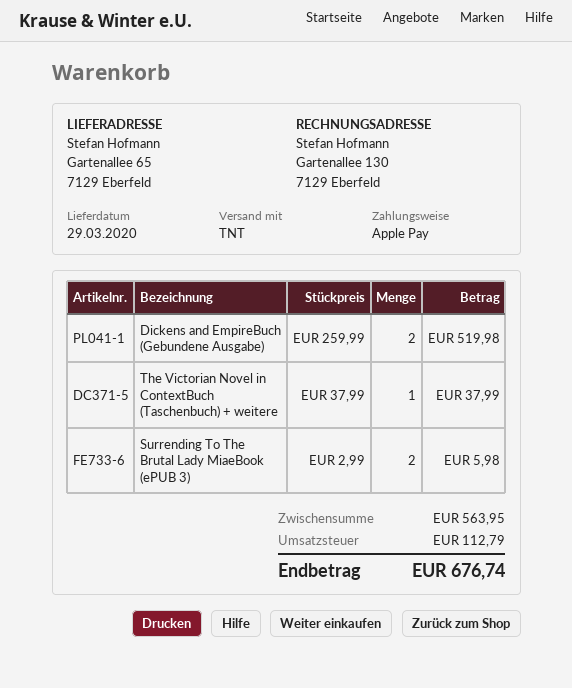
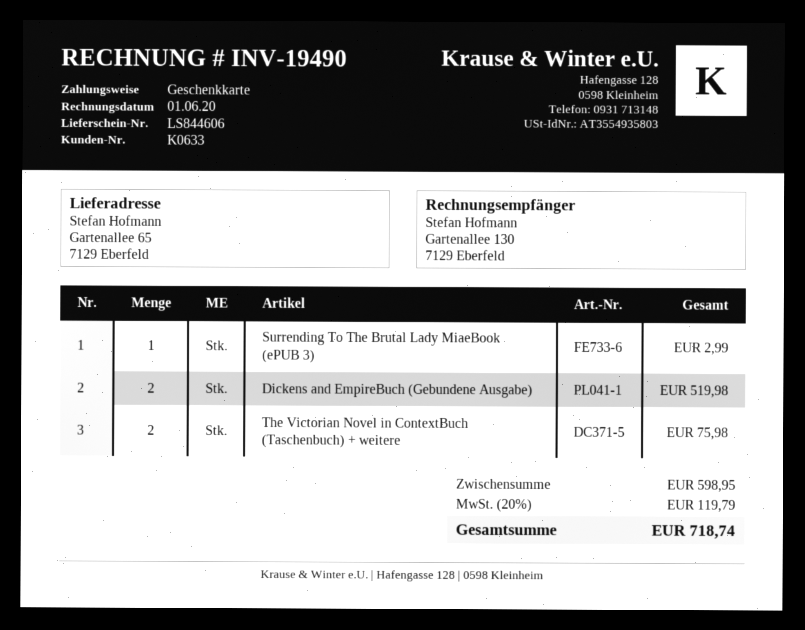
payment method: Apple Pay -> gift card
The Victorian Novel in ContextBuch (Taschenbuch) + weitere: 1 for 37.99 -> 2 for 75.98
Surrending To The Brutal Lady MiaeBook (ePUB 3): 2 for 5.98 -> 1 for 2.99
subtotal: 563.95 -> 598.95
tax: 112.79 -> 119.79
total: 676.74 -> 718.74

